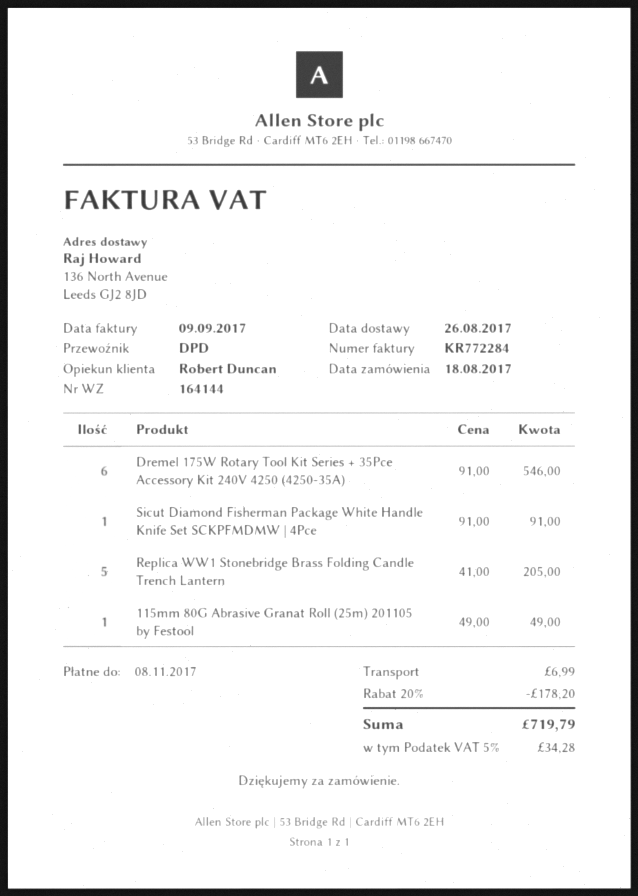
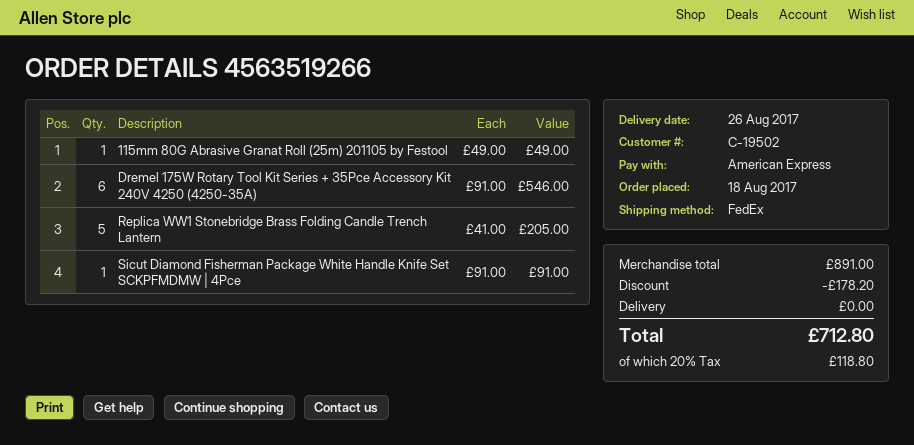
shipping method: DPD -> FedEx
shipping: 6.99 -> 0.00
tax: 5% = 34.28 -> 20% = 118.80
total: 719.79 -> 712.80

